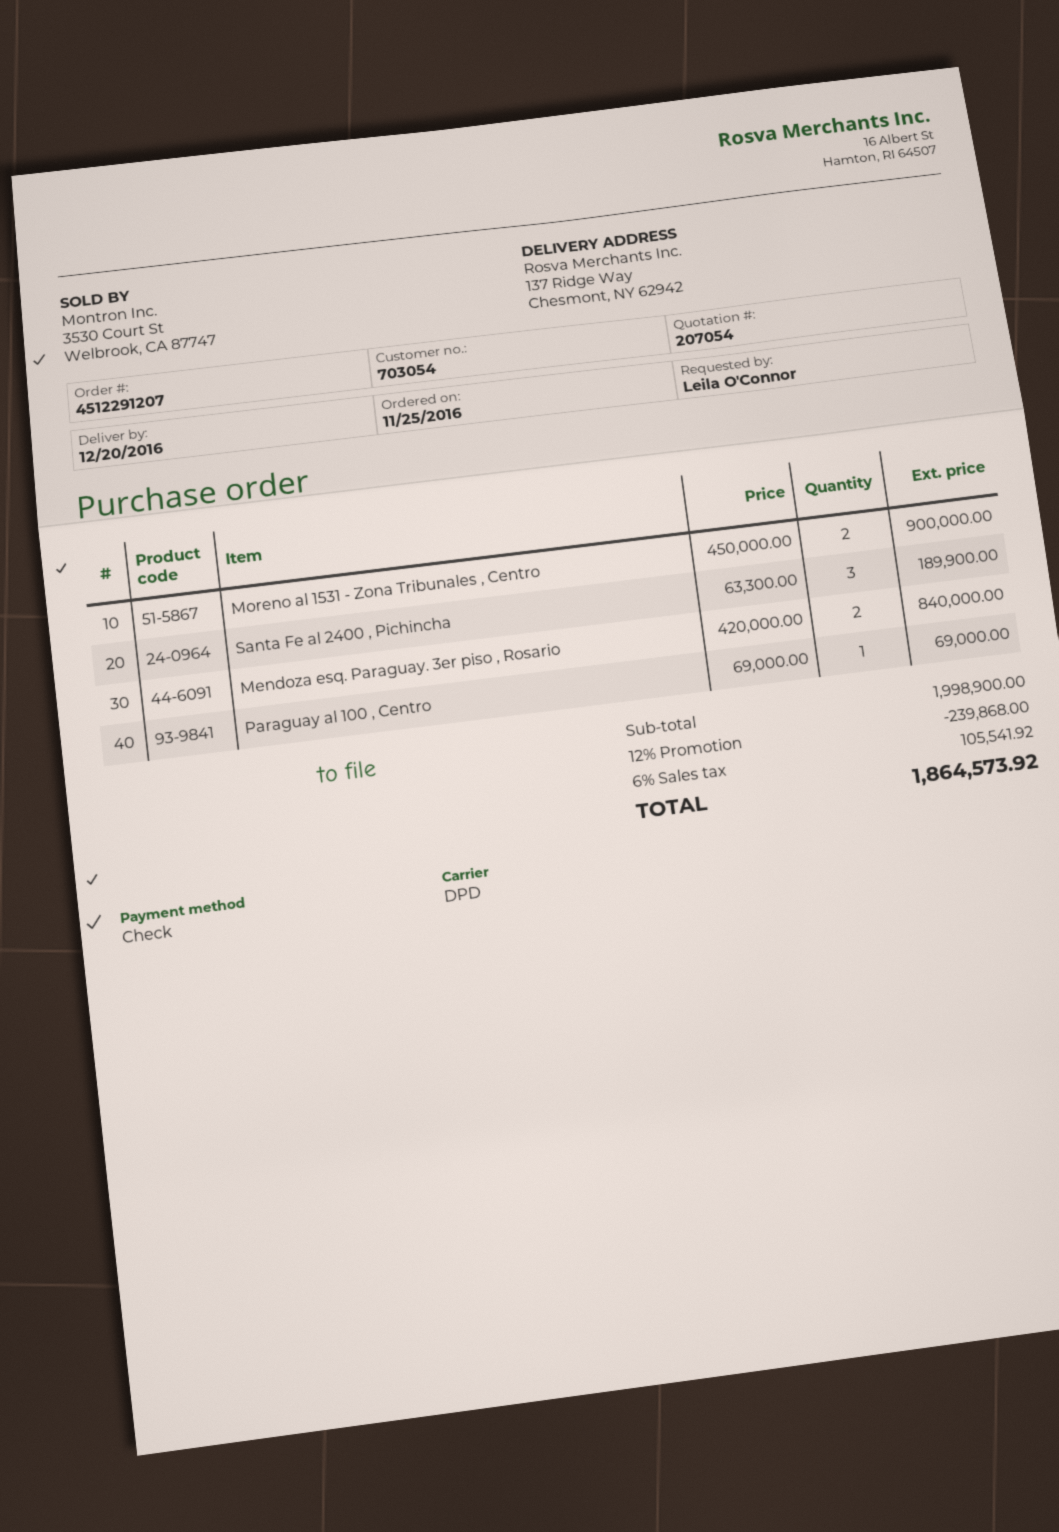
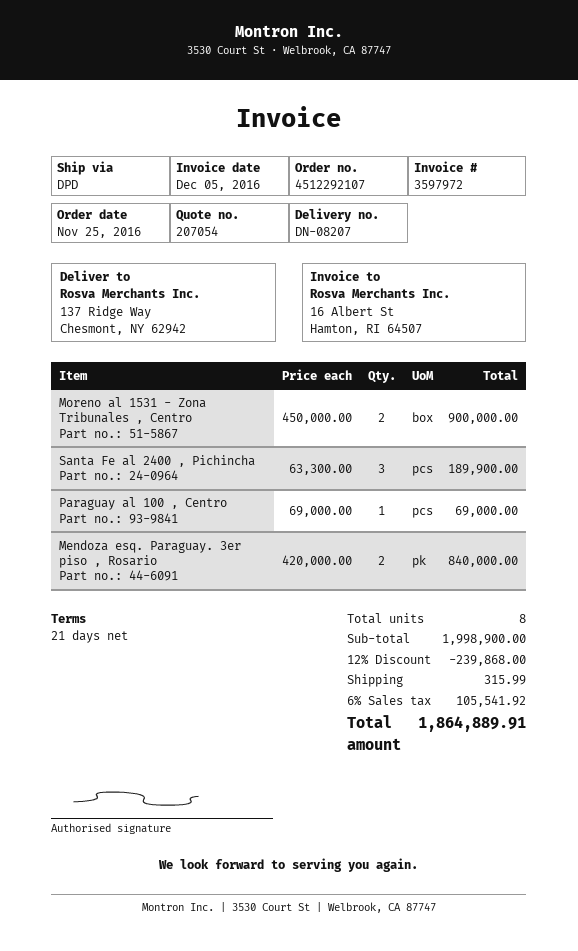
order number: 4512291207 -> 4512292107
shipping: none -> 315.99
total: 1864573.92 -> 1864889.91

